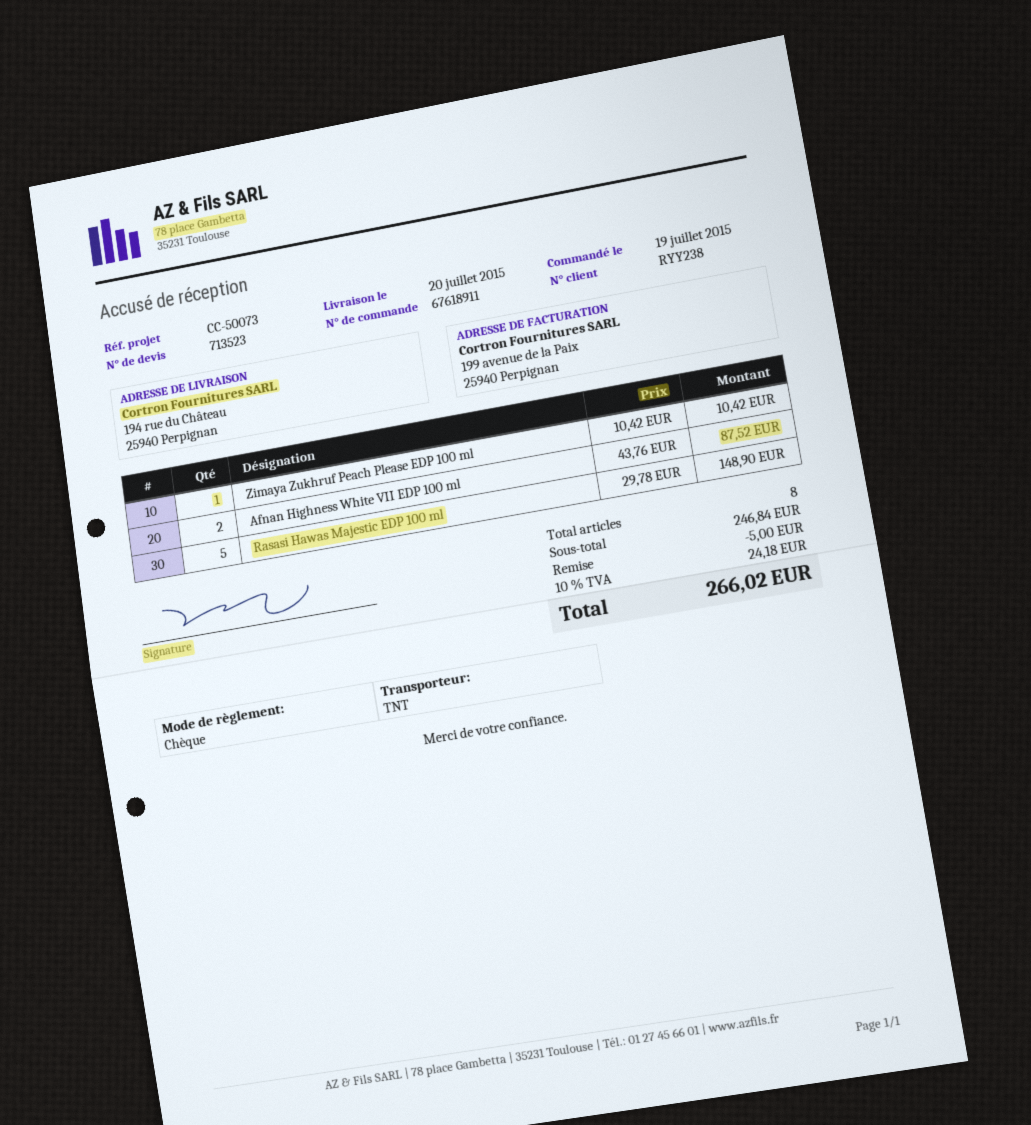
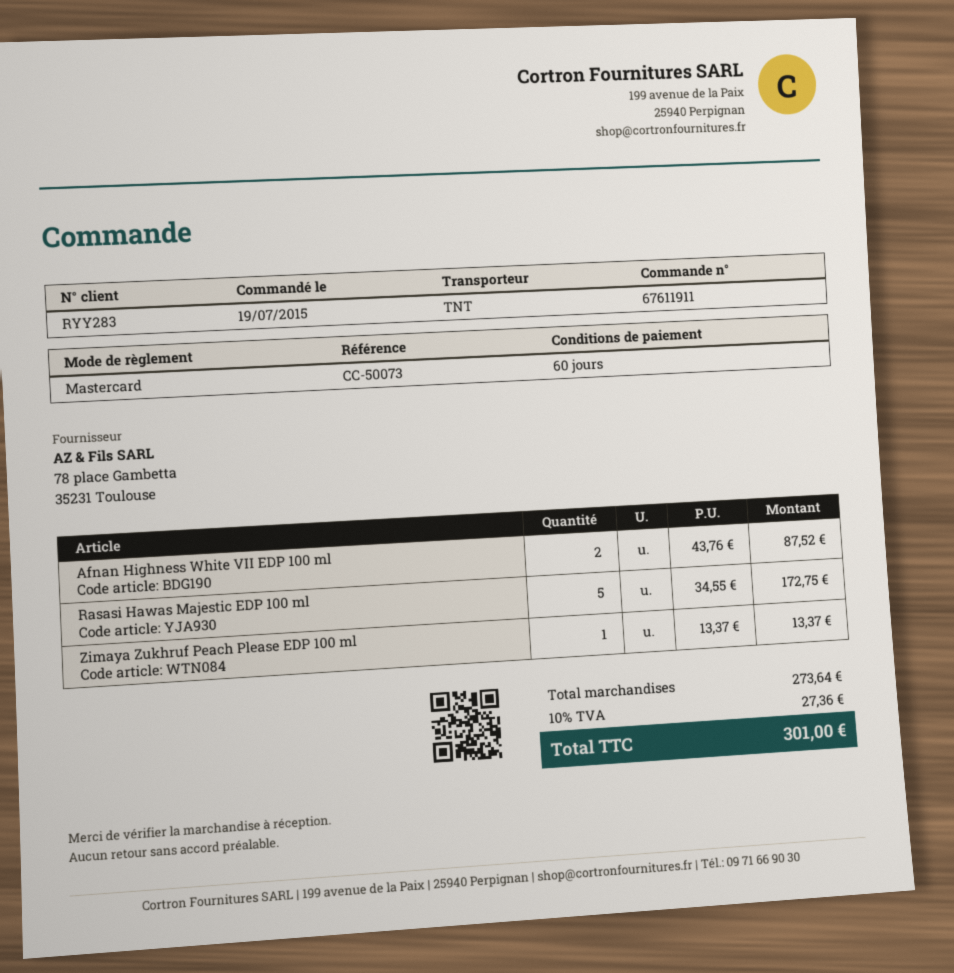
order number: 67618911 -> 67611911
customer number: RYY238 -> RYY283
payment method: cheque -> Mastercard
Zimaya Zukhruf Peach Please EDP 100 ml: 1 x 10.42 = 10.42 -> 1 x 13.37 = 13.37
Rasasi Hawas Majestic EDP 100 ml: 5 x 29.78 = 148.90 -> 5 x 34.55 = 172.75
subtotal: 246.84 -> 273.64
discount: 5.00 -> none
tax: 10% = 24.18 -> 10% = 27.36
total: 266.02 -> 301.00

